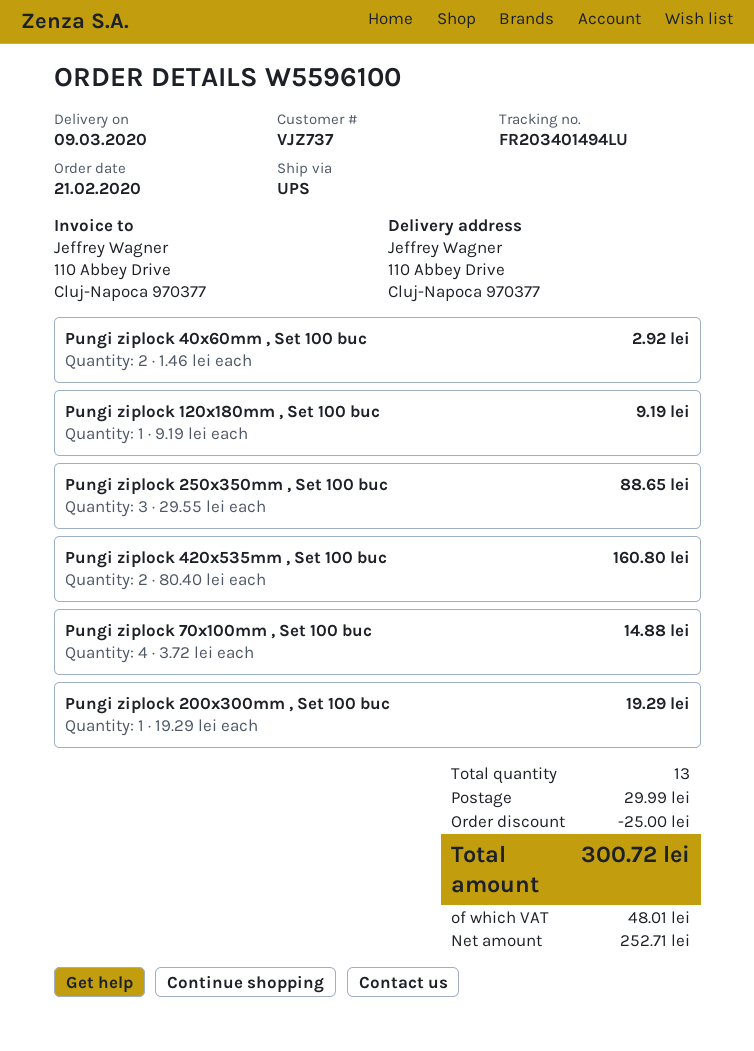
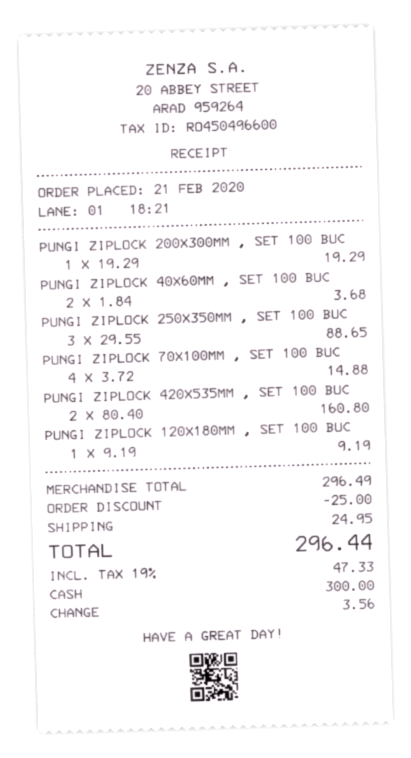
Pungi ziplock 40x60mm , Set 100 buc: 2 x 1.46 = 2.92 -> 2 x 1.84 = 3.68
shipping: 29.99 -> 24.95
tax: 48.01 -> 47.33
total: 300.72 -> 296.44

